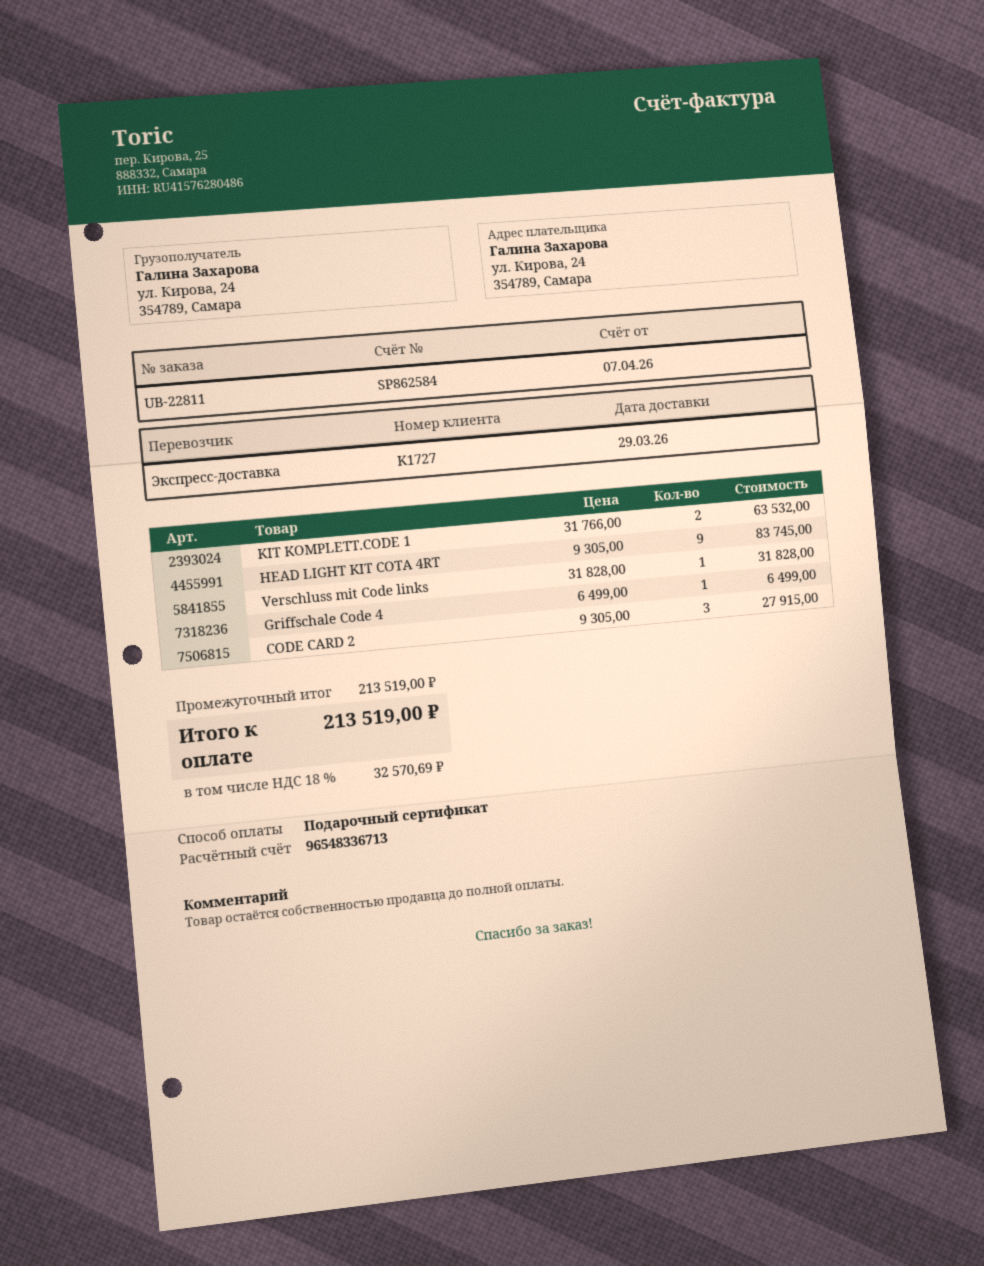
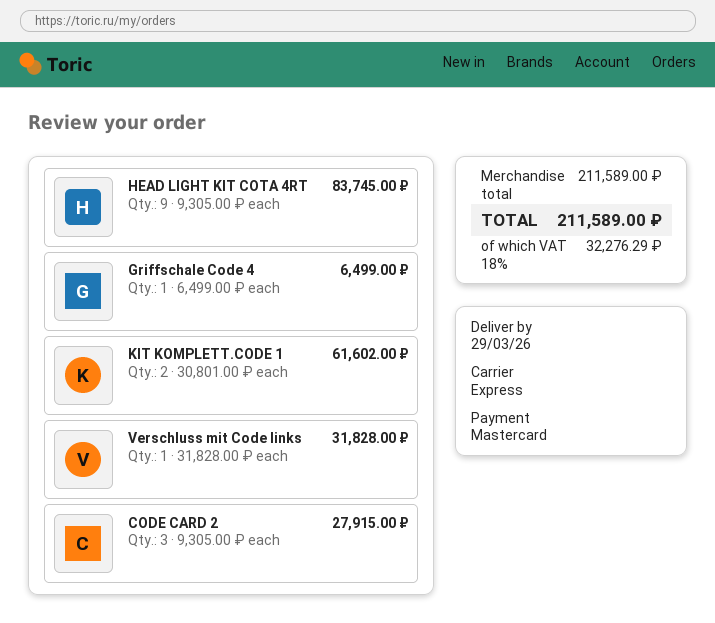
payment method: gift card -> Mastercard
KIT KOMPLETT.CODE 1: 2 x 31766.00 = 63532.00 -> 2 x 30801.00 = 61602.00
subtotal: 213519.00 -> 211589.00
tax: 18% = 32570.69 -> 18% = 32276.29
total: 213519.00 -> 211589.00

